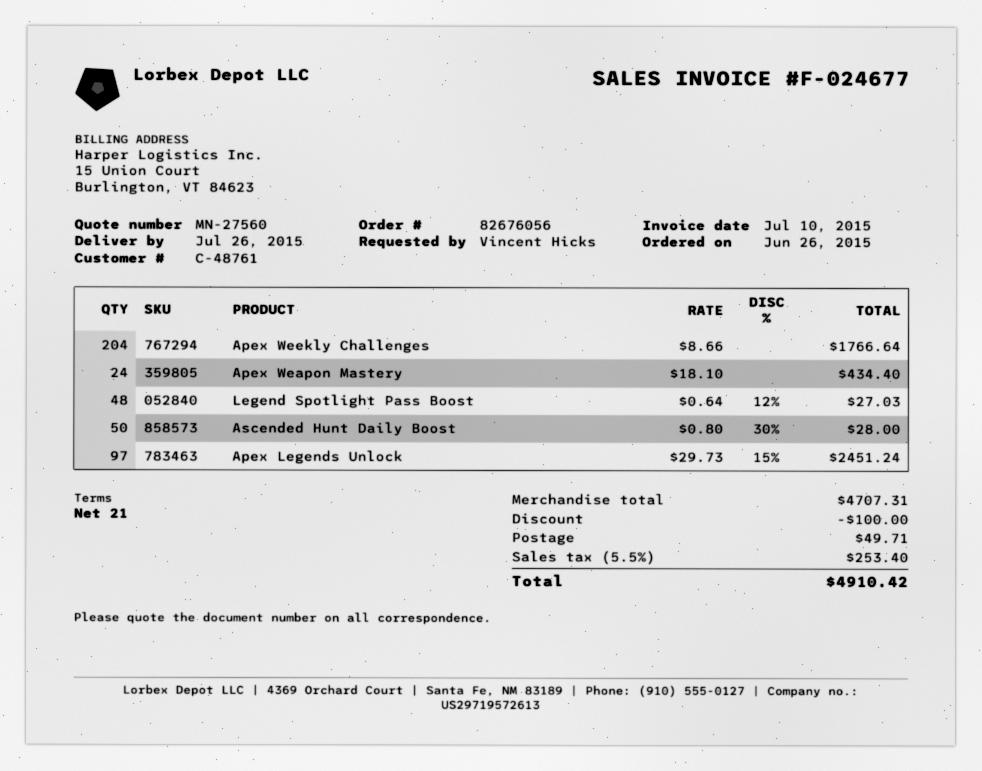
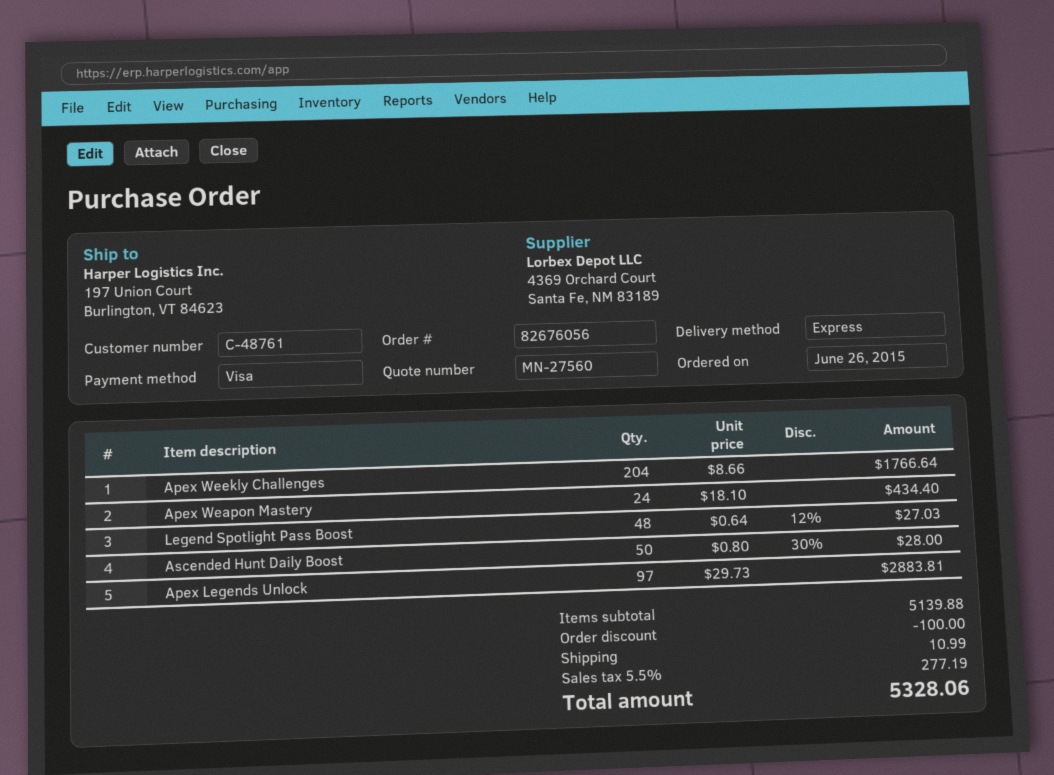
Apex Legends Unlock: 97 x 29.73 - 15% = 2451.24 -> 97 x 29.73 = 2883.81
subtotal: 4707.31 -> 5139.88
shipping: 49.71 -> 10.99
tax: 5.5% = 253.40 -> 5.5% = 277.19
total: 4910.42 -> 5328.06

